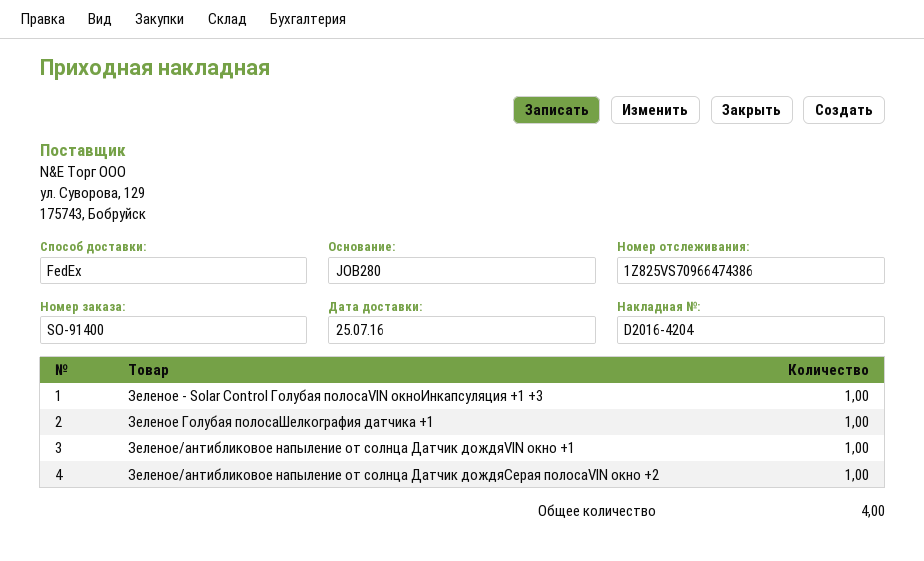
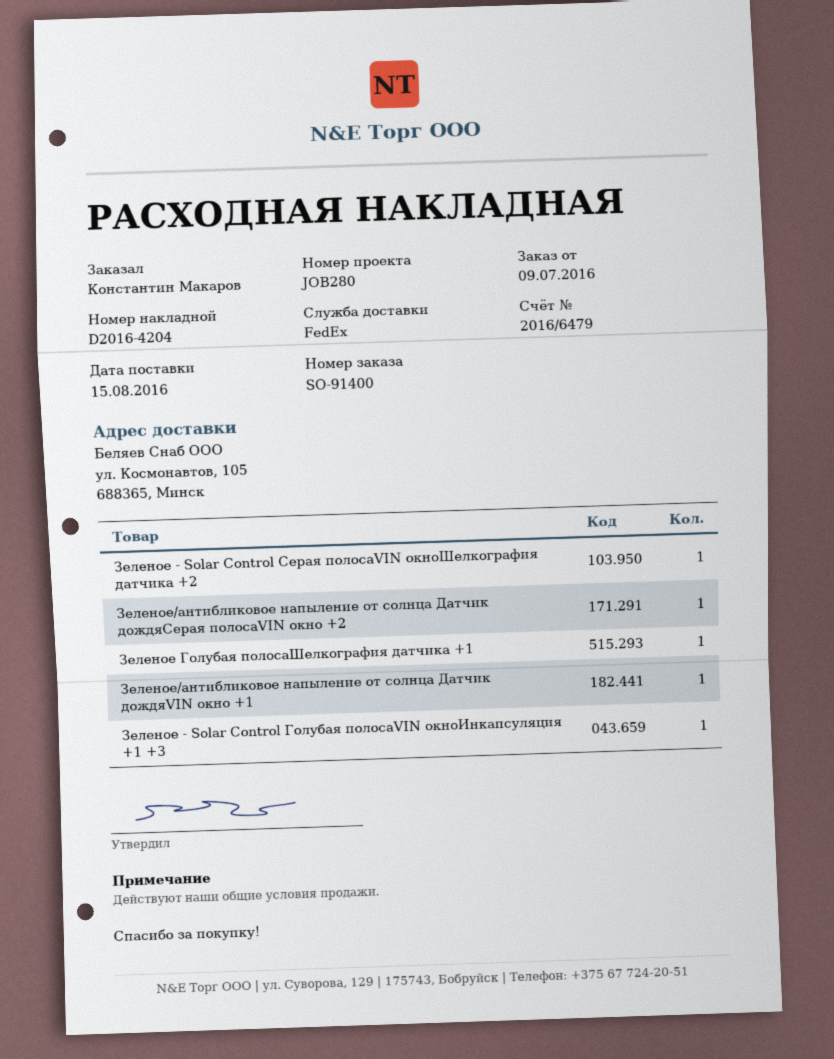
delivery date: 2016-07-25 -> 2016-08-15
Зеленое - Solar Control Серая полосаVIN окноШелкография датчика +2: none -> 1

